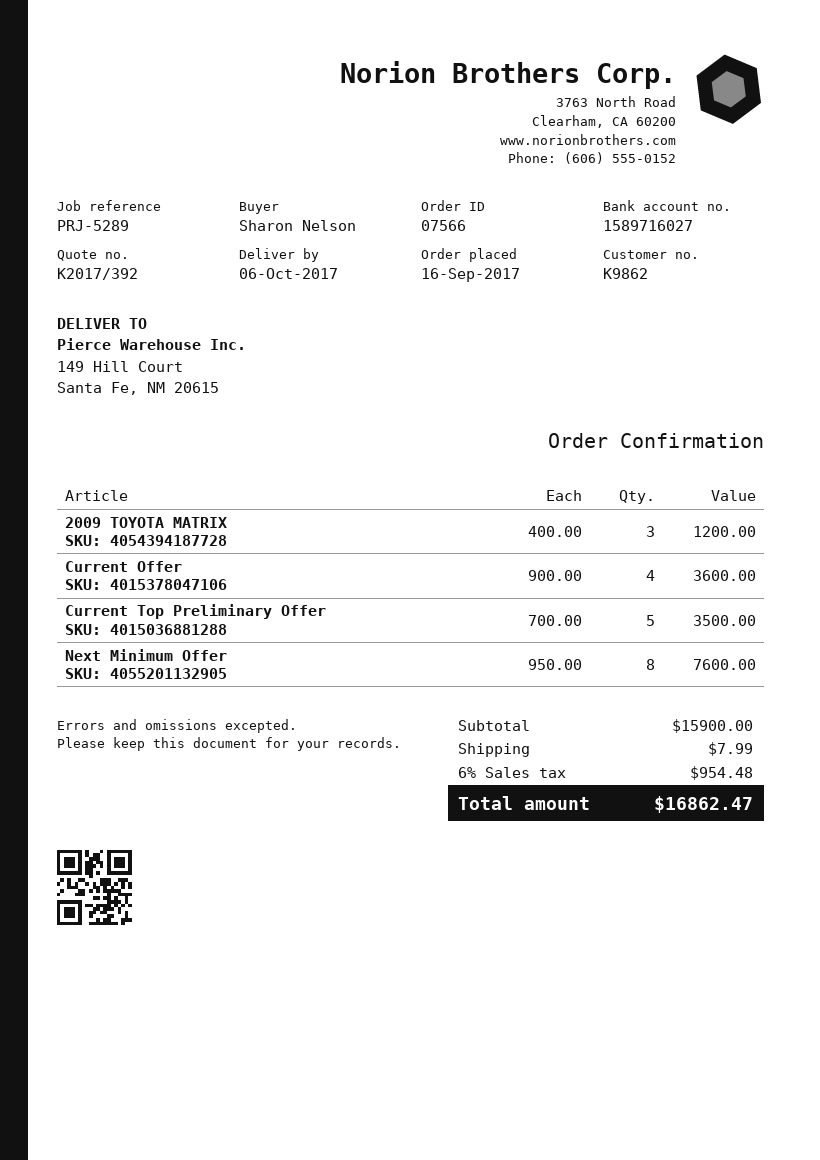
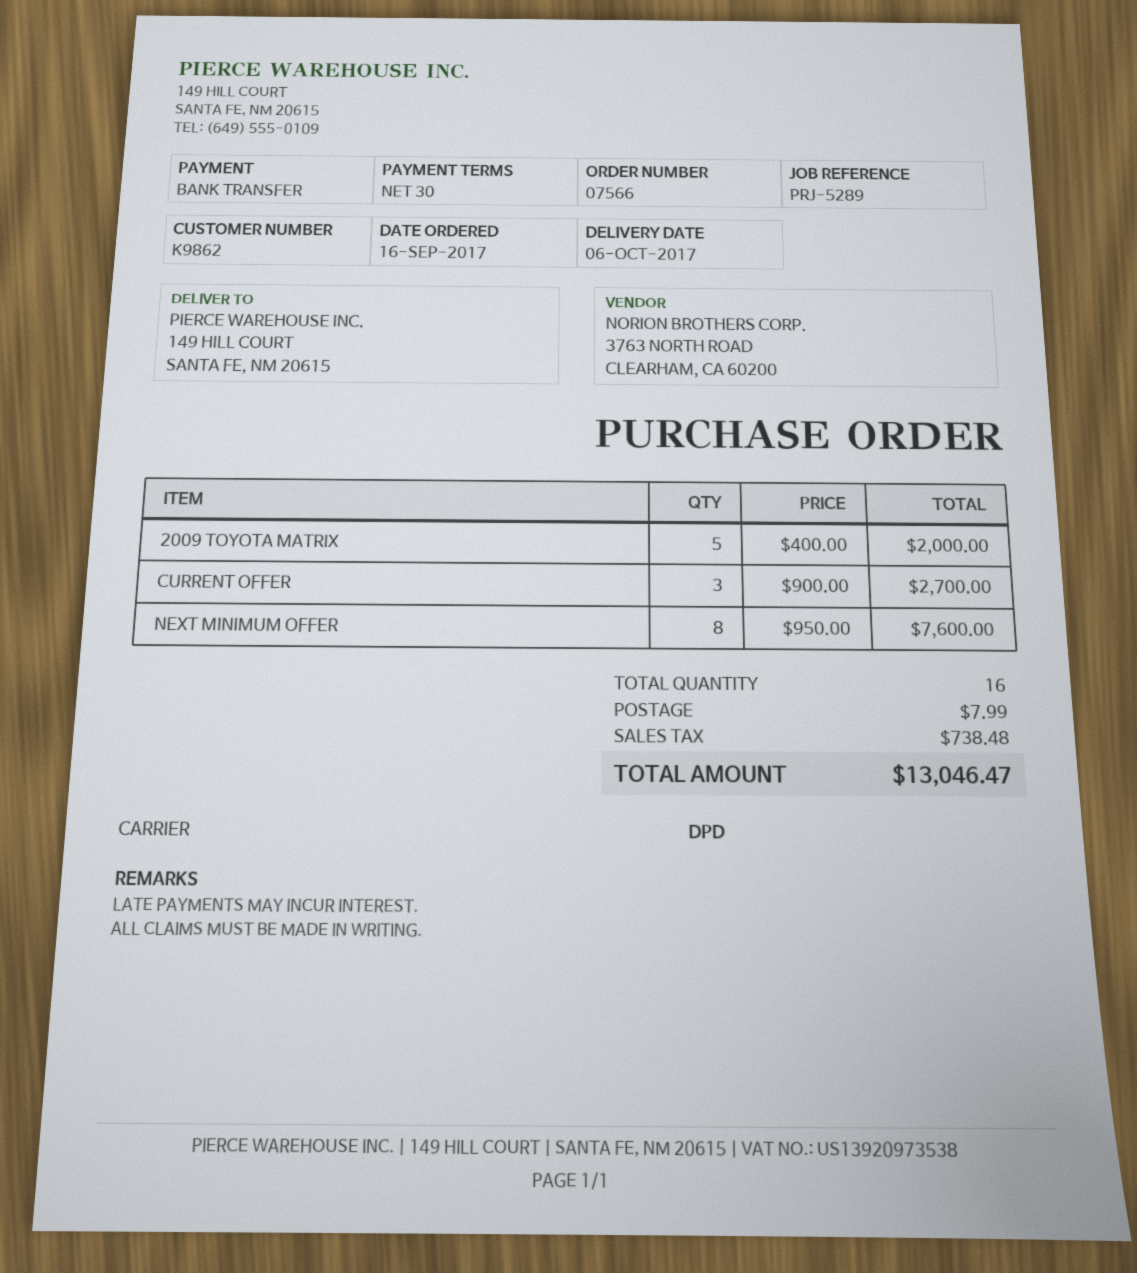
2009 TOYOTA MATRIX: 3 x 400.00 = 1200.00 -> 5 x 400.00 = 2000.00
Current Offer: 4 x 900.00 = 3600.00 -> 3 x 900.00 = 2700.00
Current Top Preliminary Offer: 5 x 700.00 = 3500.00 -> none
tax: 954.48 -> 738.48
total: 16862.47 -> 13046.47

